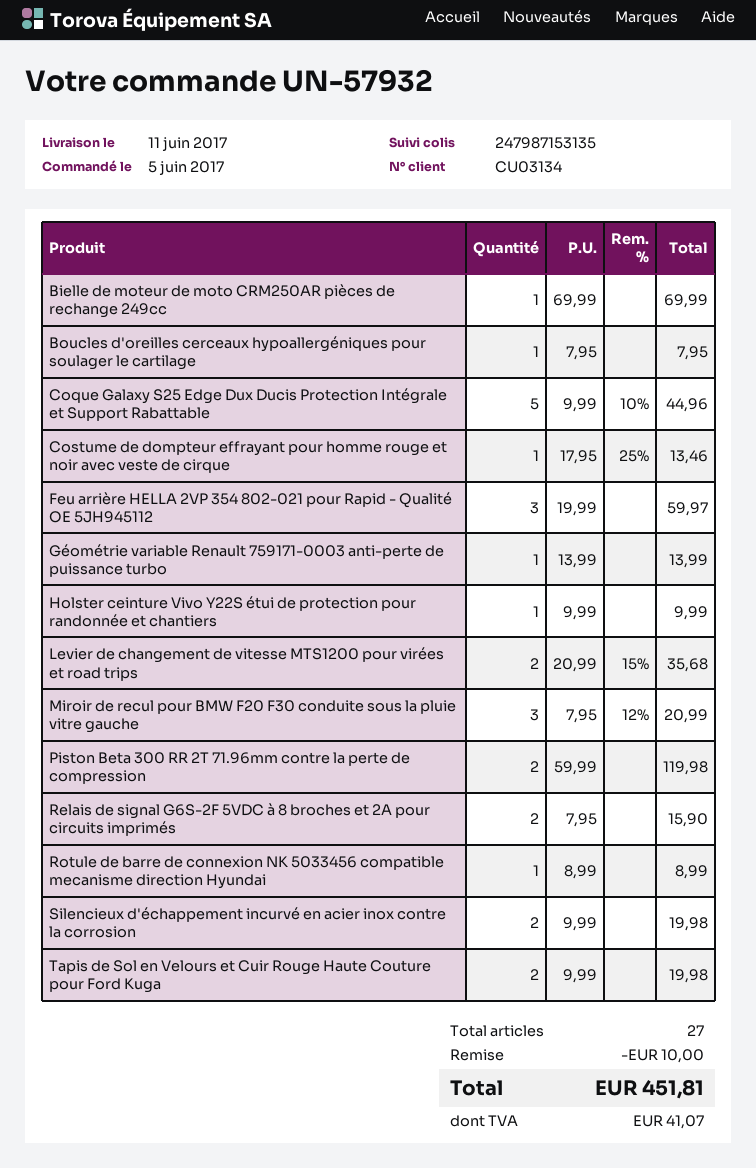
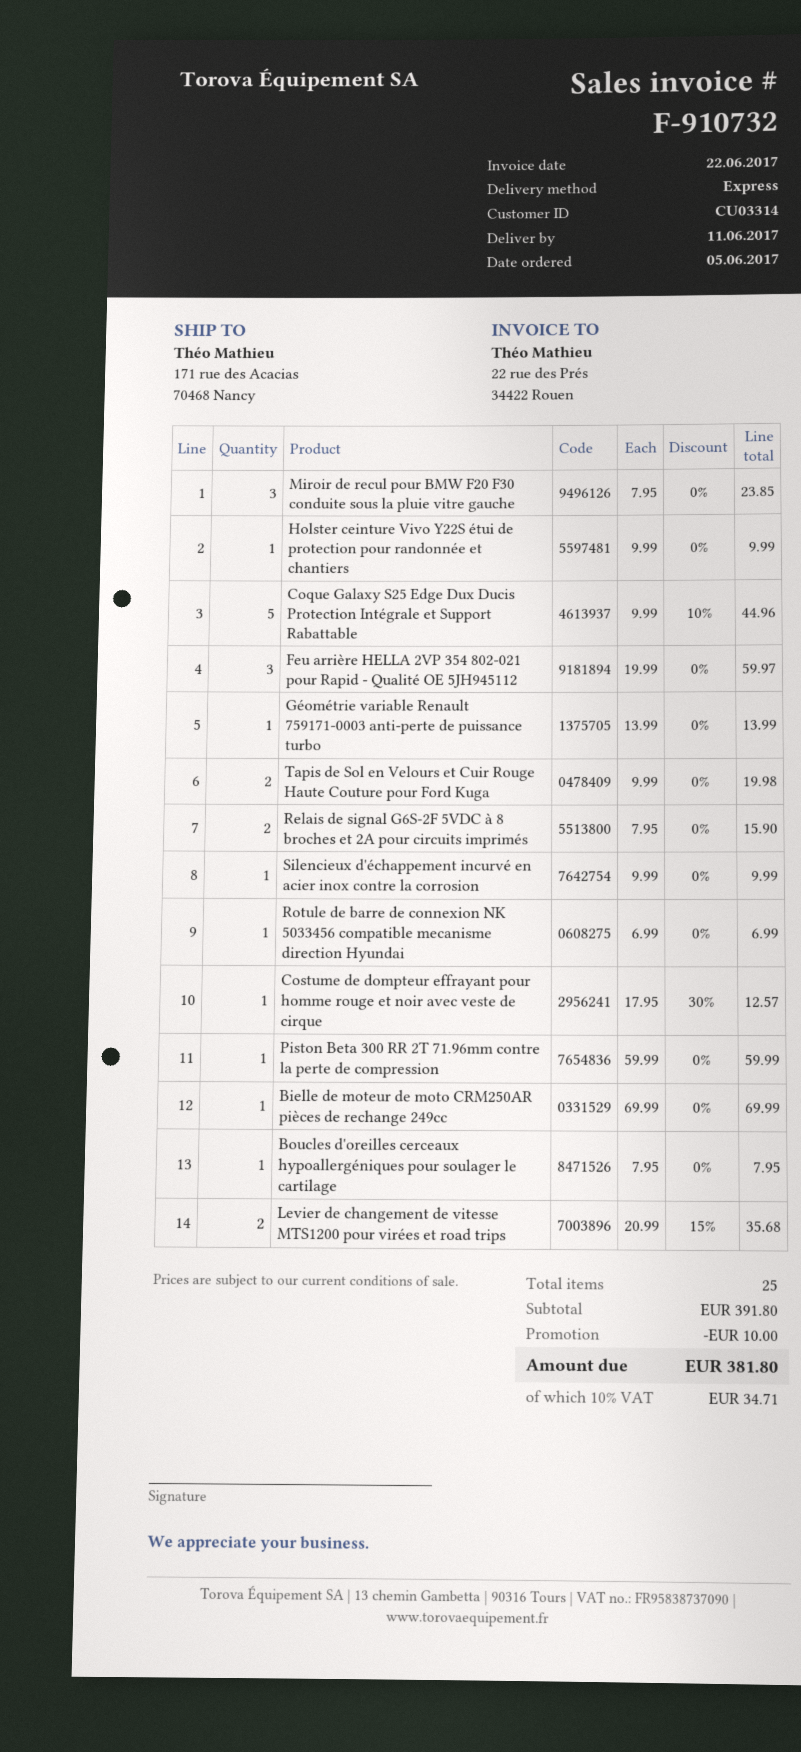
customer number: CU03134 -> CU03314
Costume de dompteur effrayant pour homme rouge et noir avec veste de cirque: 1 x 17.95 - 25% = 13.46 -> 1 x 17.95 - 30% = 12.57
Miroir de recul pour BMW F20 F30 conduite sous la pluie vitre gauche: 3 x 7.95 - 12% = 20.99 -> 3 x 7.95 = 23.85
Piston Beta 300 RR 2T 71.96mm contre la perte de compression: 2 x 59.99 = 119.98 -> 1 x 59.99 = 59.99
Rotule de barre de connexion NK 5033456 compatible mecanisme direction Hyundai: 1 x 8.99 = 8.99 -> 1 x 6.99 = 6.99
Silencieux d'échappement incurvé en acier inox contre la corrosion: 2 x 9.99 = 19.98 -> 1 x 9.99 = 9.99
total quantity: 27 -> 25
tax: 41.07 -> 34.71
total: 451.81 -> 381.80

